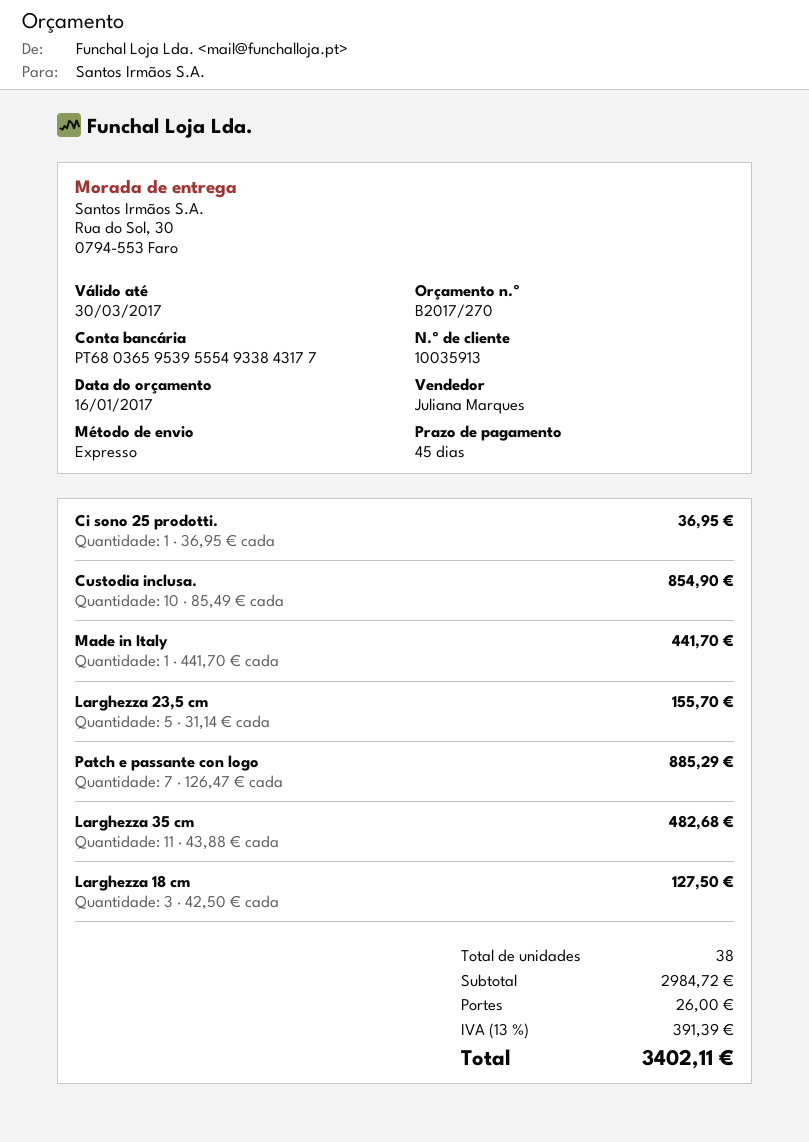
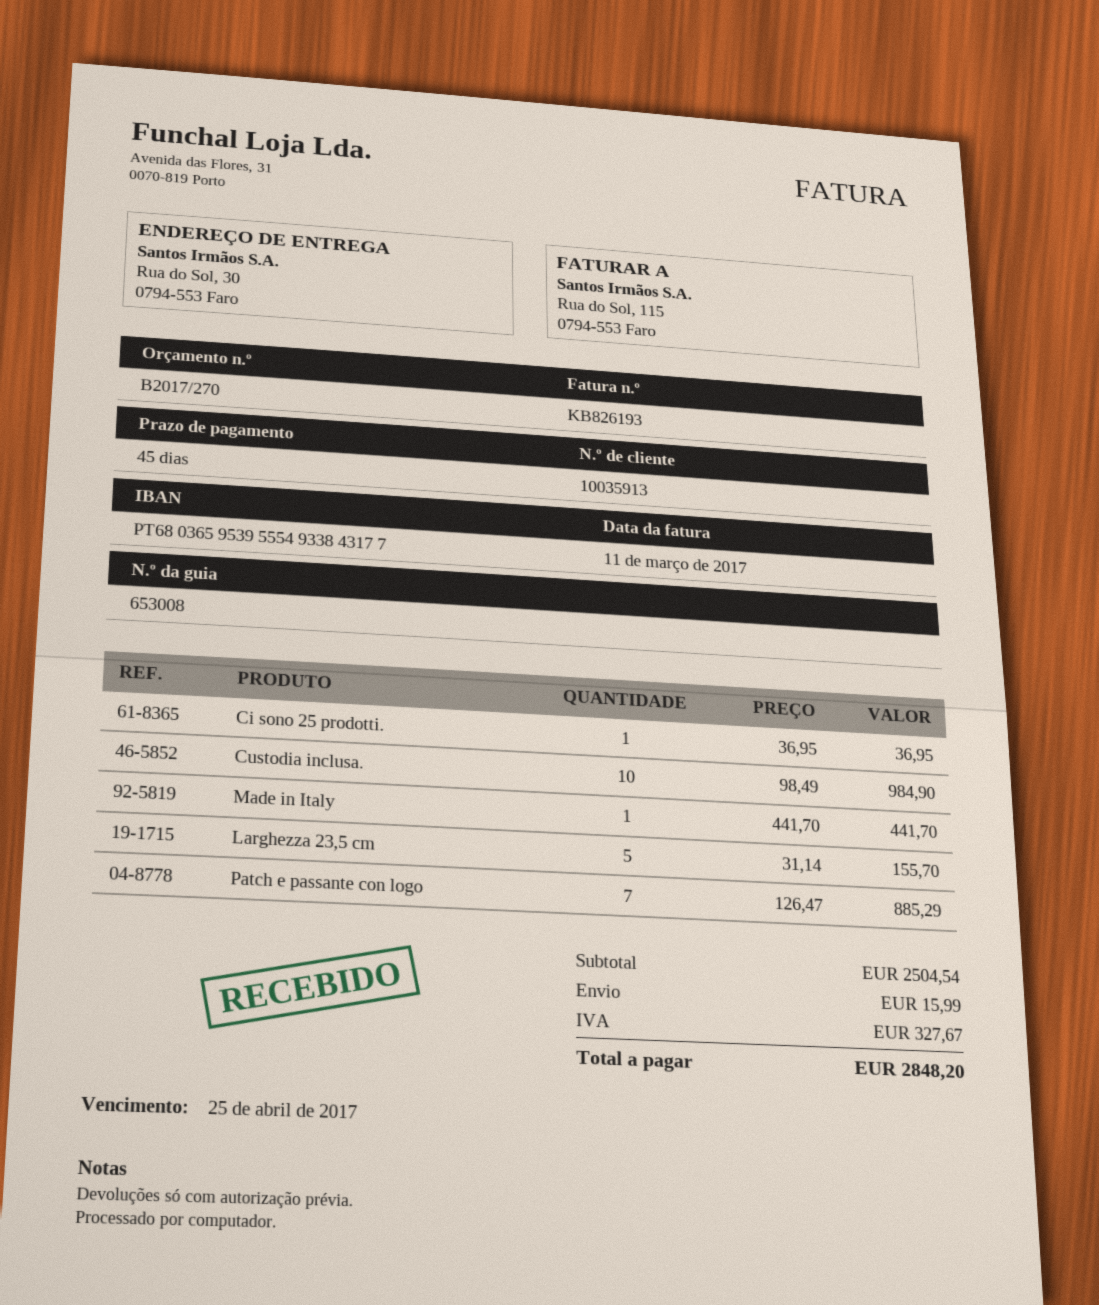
Custodia inclusa.: 10 x 85.49 = 854.90 -> 10 x 98.49 = 984.90
Larghezza 35 cm: 11 x 43.88 = 482.68 -> none
Larghezza 18 cm: 3 x 42.50 = 127.50 -> none
subtotal: 2984.72 -> 2504.54
shipping: 26.00 -> 15.99
tax: 391.39 -> 327.67
total: 3402.11 -> 2848.20

